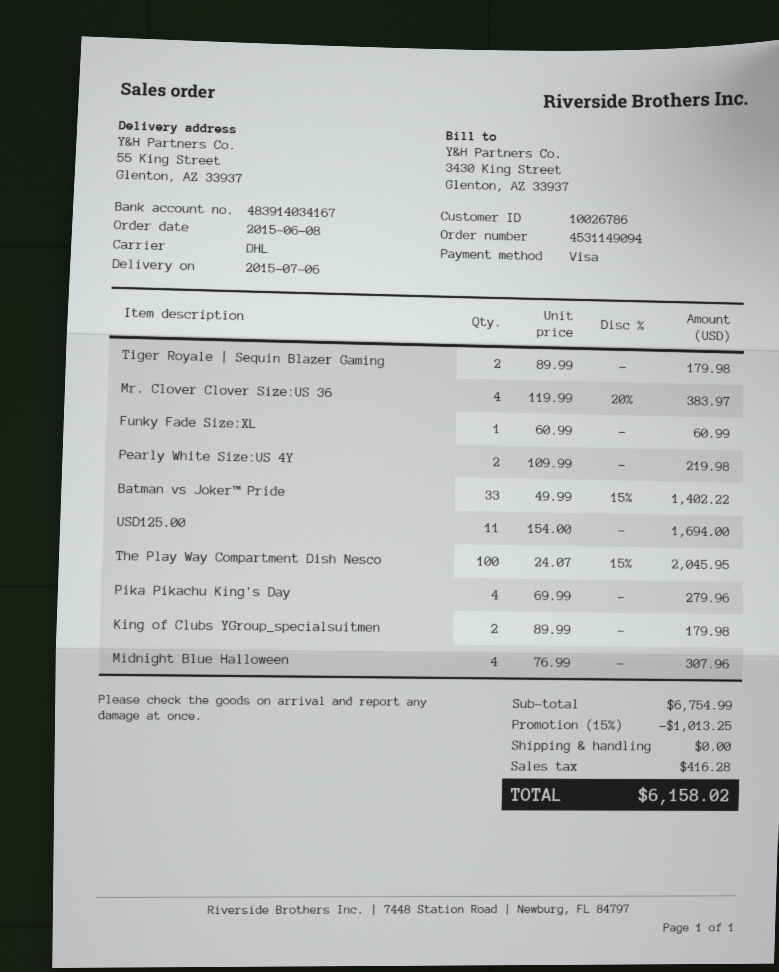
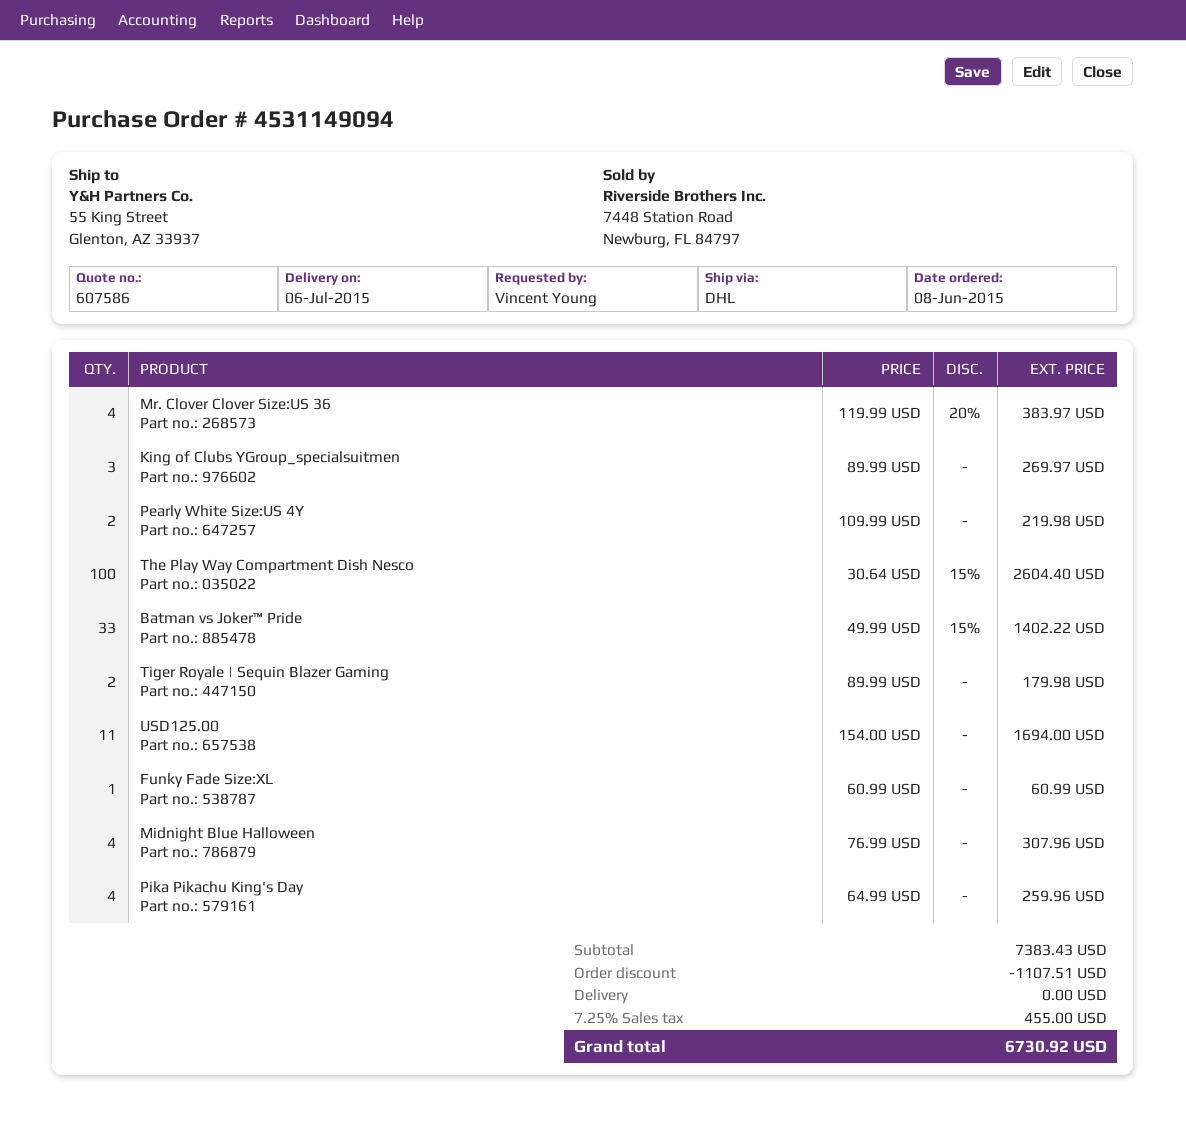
The Play Way Compartment Dish Nesco: 100 x 24.07 - 15% = 2045.95 -> 100 x 30.64 - 15% = 2604.40
Pika Pikachu King's Day: 4 x 69.99 = 279.96 -> 4 x 64.99 = 259.96
King of Clubs YGroup_specialsuitmen: 2 x 89.99 = 179.98 -> 3 x 89.99 = 269.97
subtotal: 6754.99 -> 7383.43
discount: 1013.25 -> 1107.51
tax: 416.28 -> 455.00
total: 6158.02 -> 6730.92

